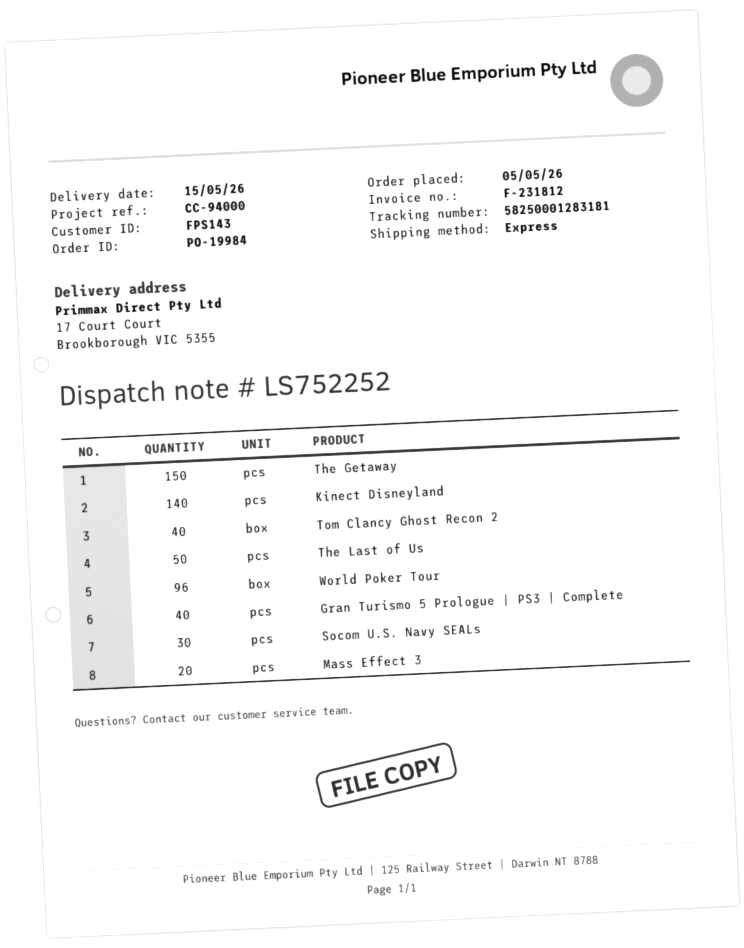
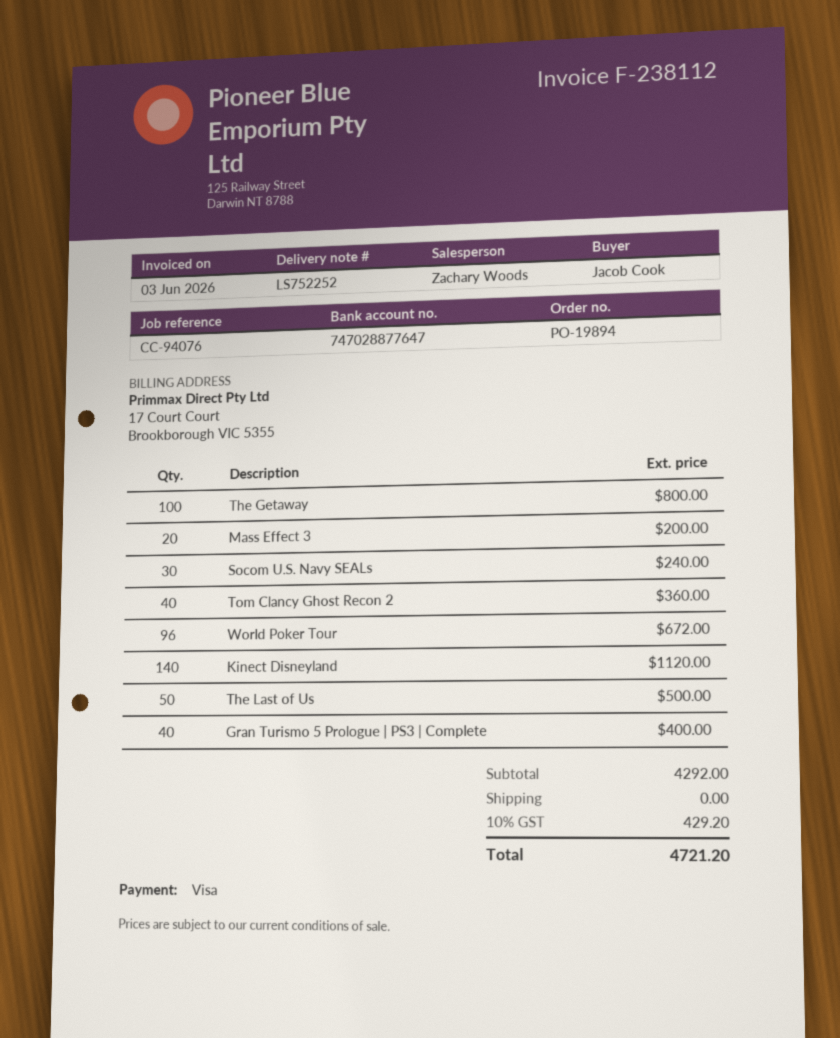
order number: PO-19984 -> PO-19894
invoice number: F-231812 -> F-238112
reference: CC-94000 -> CC-94076
The Getaway: 150 -> 100

